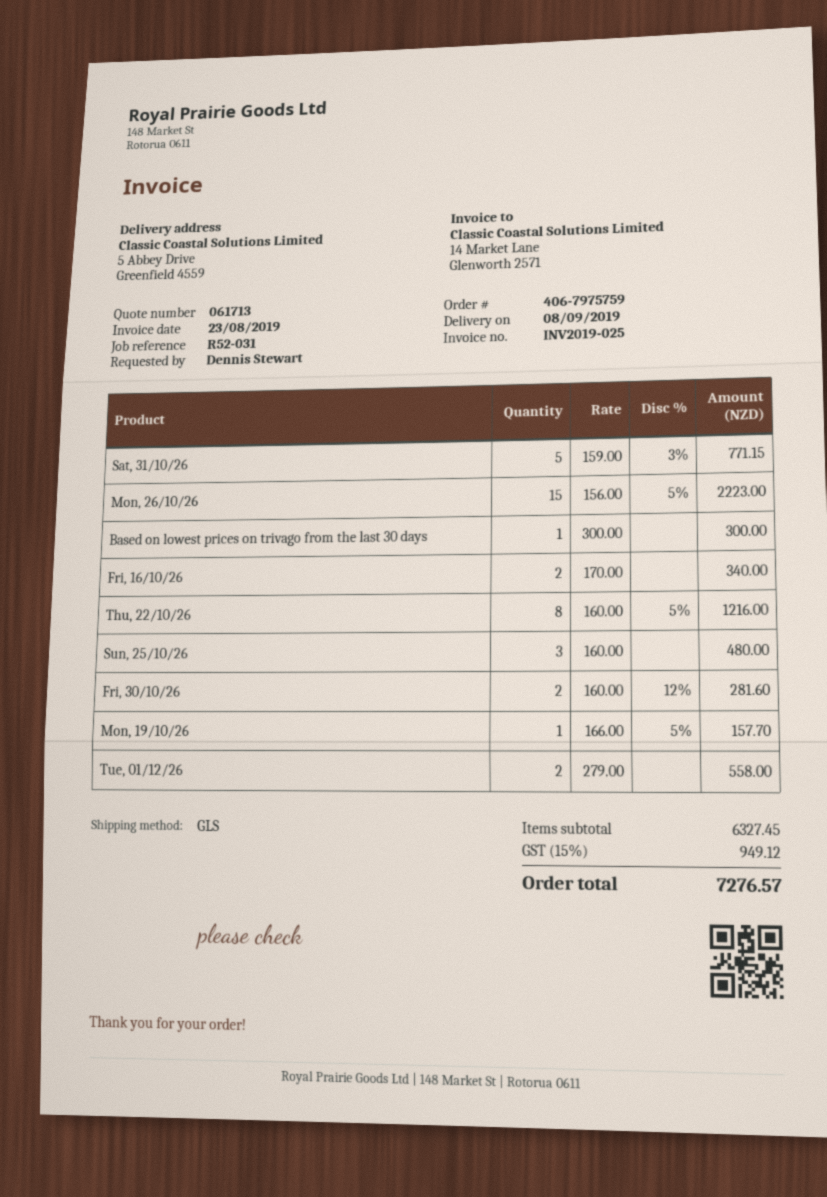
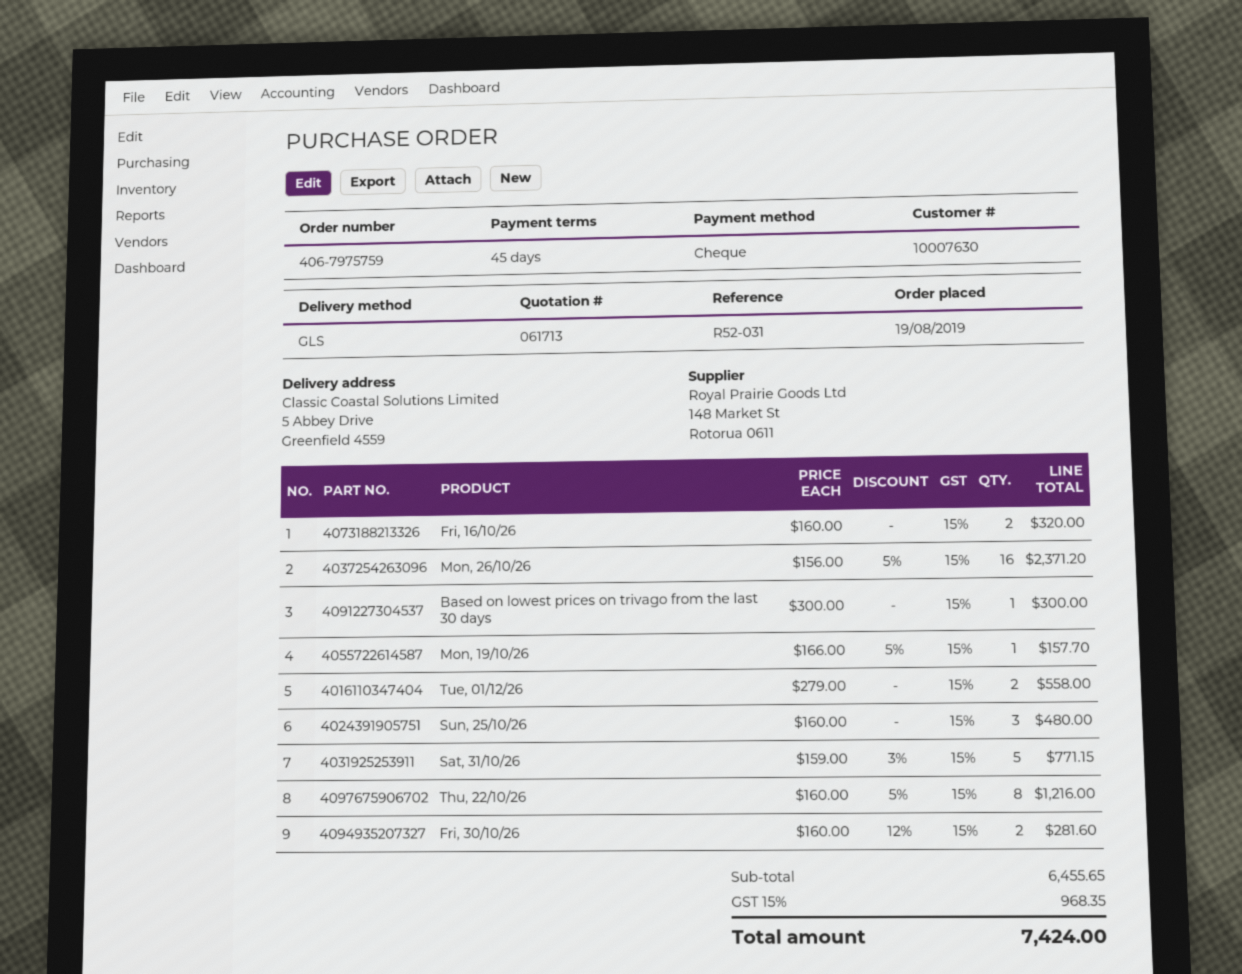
Mon, 26/10/26: 15 x 156.00 - 5% = 2223.00 -> 16 x 156.00 - 5% = 2371.20
Fri, 16/10/26: 2 x 170.00 = 340.00 -> 2 x 160.00 = 320.00
subtotal: 6327.45 -> 6455.65
tax: 15% = 949.12 -> 15% = 968.35
total: 7276.57 -> 7424.00

